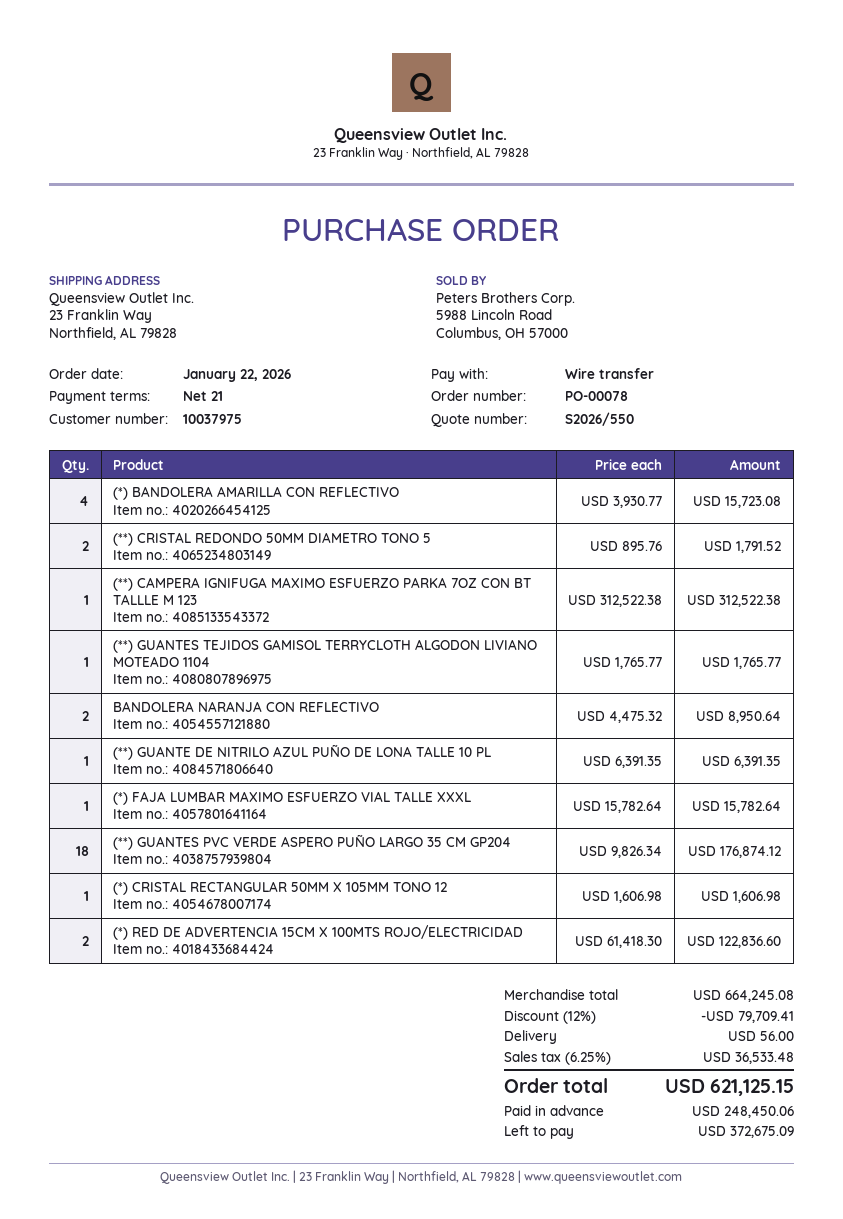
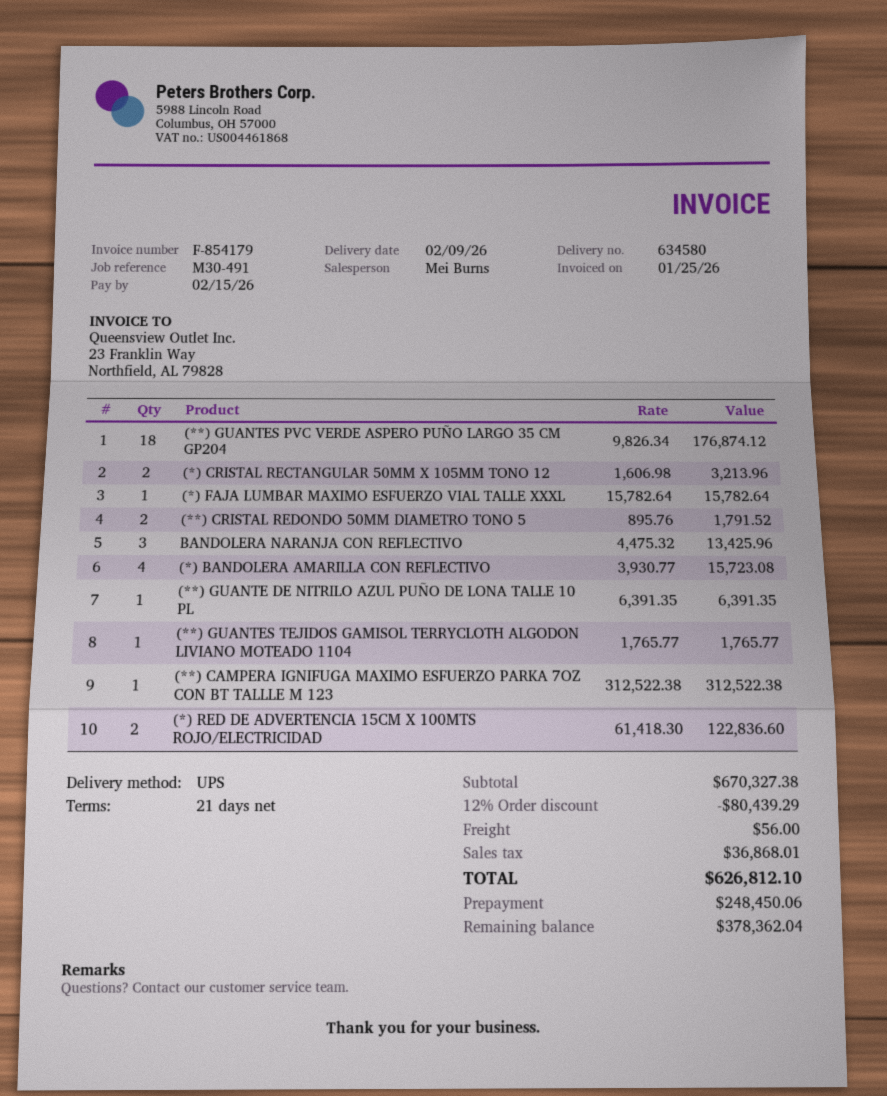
BANDOLERA NARANJA CON REFLECTIVO: 2 x 4475.32 = 8950.64 -> 3 x 4475.32 = 13425.96
(*) CRISTAL RECTANGULAR 50MM X 105MM TONO 12: 1 x 1606.98 = 1606.98 -> 2 x 1606.98 = 3213.96
subtotal: 664245.08 -> 670327.38
discount: 12% = 79709.41 -> 12% = 80439.29
tax: 36533.48 -> 36868.01
total: 621125.15 -> 626812.10
balance: 372675.09 -> 378362.04

